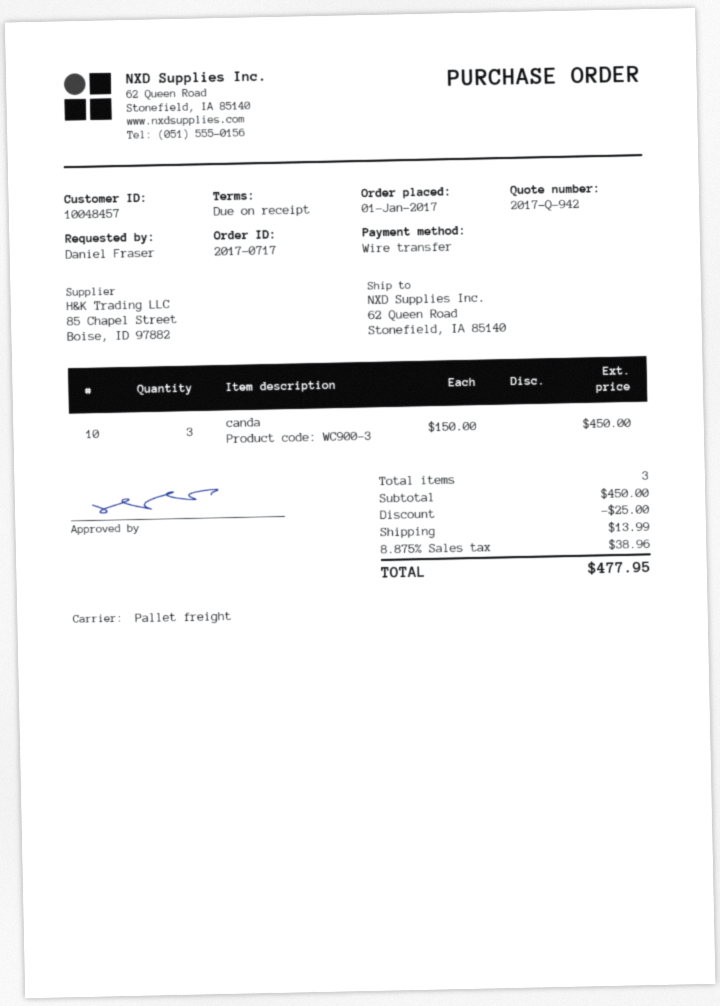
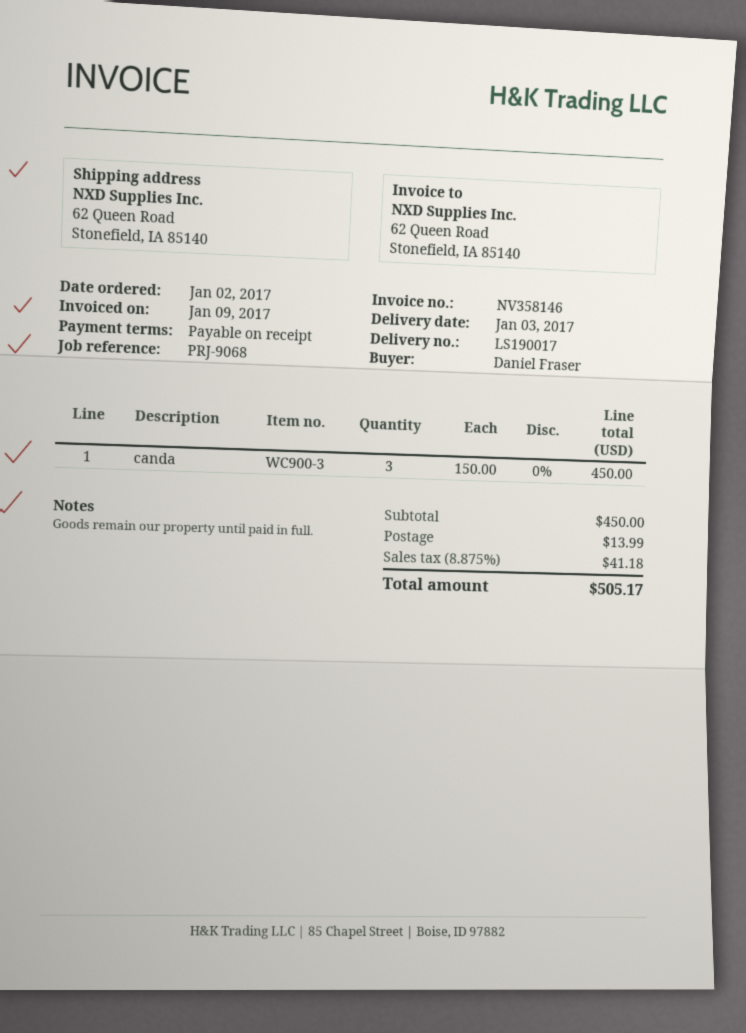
order date: 2017-01-01 -> 2017-01-02
discount: 25.00 -> none
tax: 8.875% = 38.96 -> 8.875% = 41.18
total: 477.95 -> 505.17

